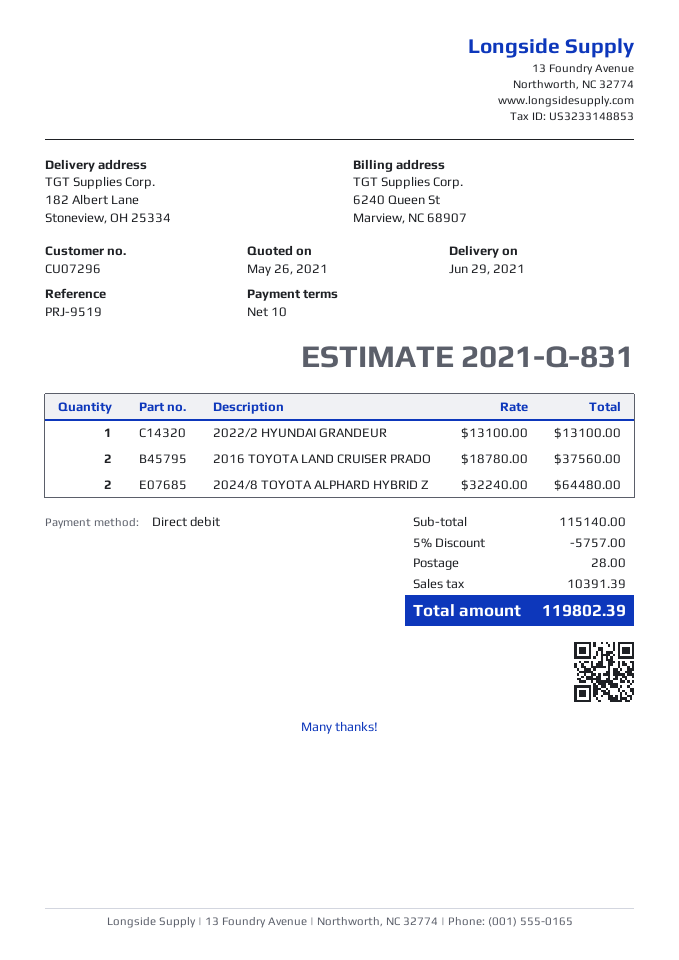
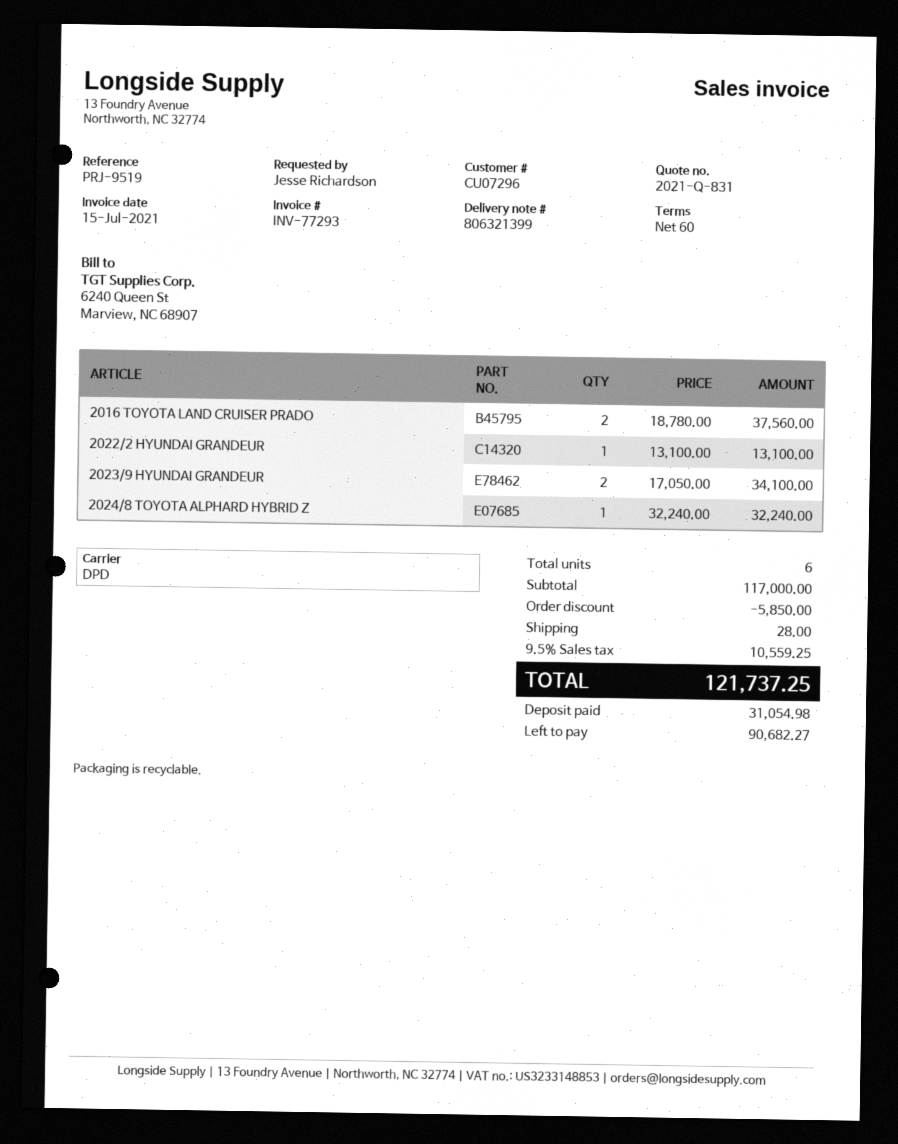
payment terms: 10 days -> 60 days
2024/8 TOYOTA ALPHARD HYBRID Z: 2 x 32240.00 = 64480.00 -> 1 x 32240.00 = 32240.00
2023/9 HYUNDAI GRANDEUR: none -> 2 x 17050.00 = 34100.00
subtotal: 115140.00 -> 117000.00
discount: 5757.00 -> 5850.00
tax: 10391.39 -> 10559.25
total: 119802.39 -> 121737.25

